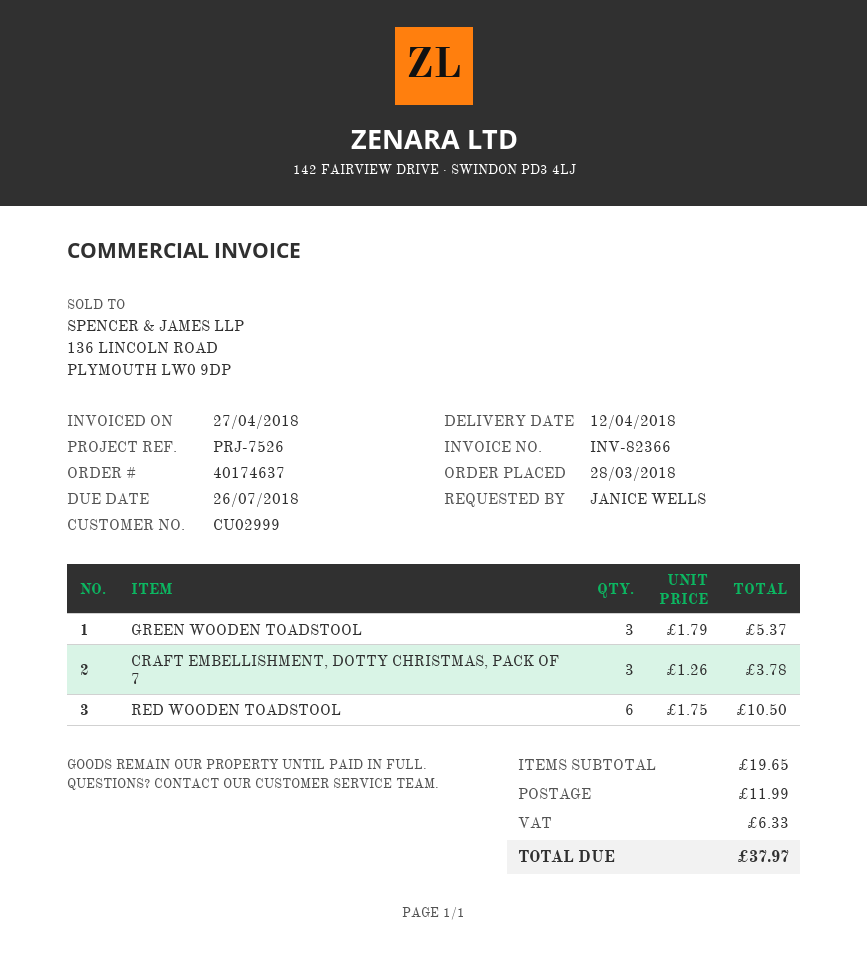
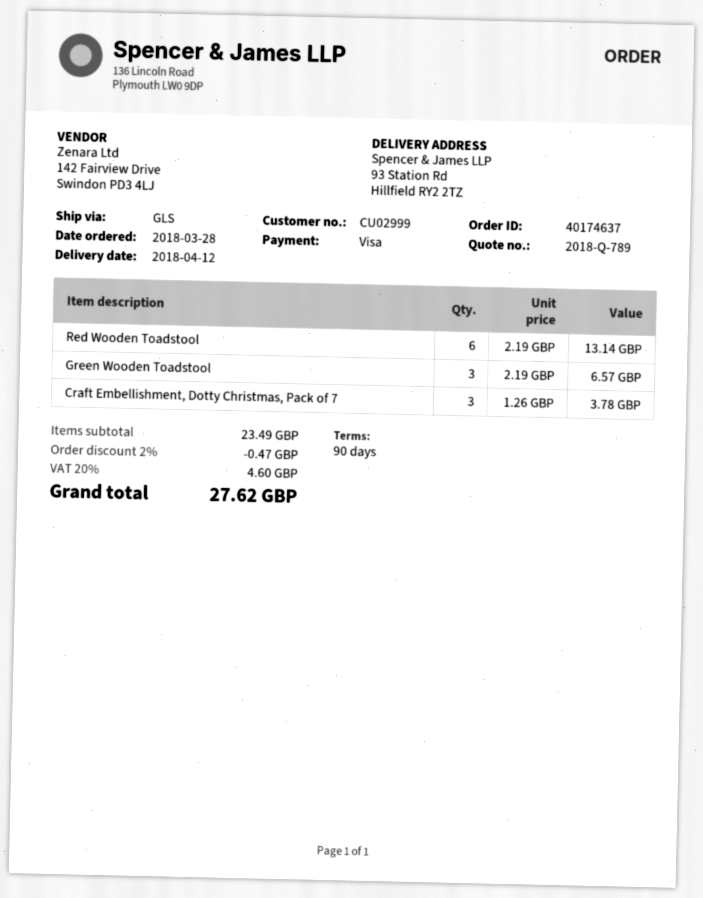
GREEN WOODEN TOADSTOOL: 3 x 1.79 = 5.37 -> 3 x 2.19 = 6.57
RED WOODEN TOADSTOOL: 6 x 1.75 = 10.50 -> 6 x 2.19 = 13.14
subtotal: 19.65 -> 23.49
discount: none -> 2% = 0.47
shipping: 11.99 -> none
tax: 6.33 -> 4.60
total: 37.97 -> 27.62

